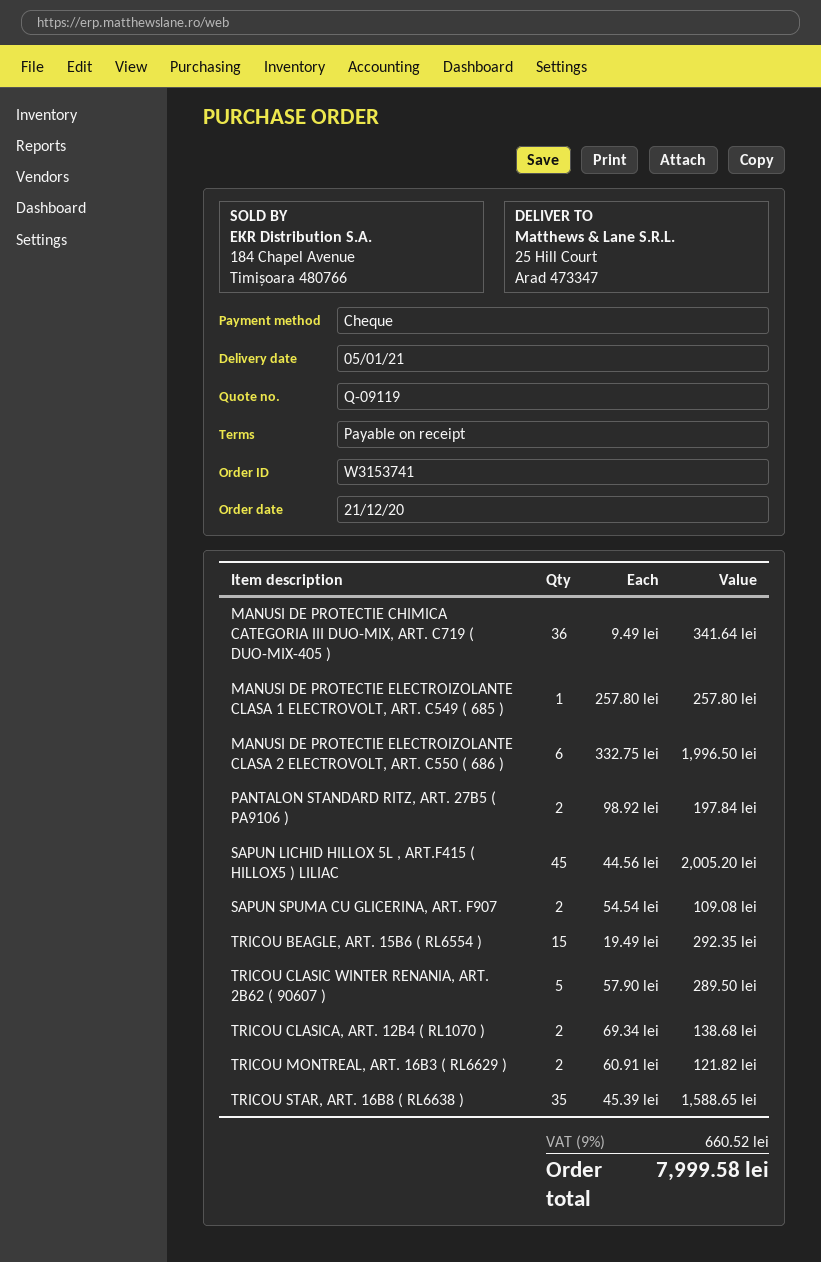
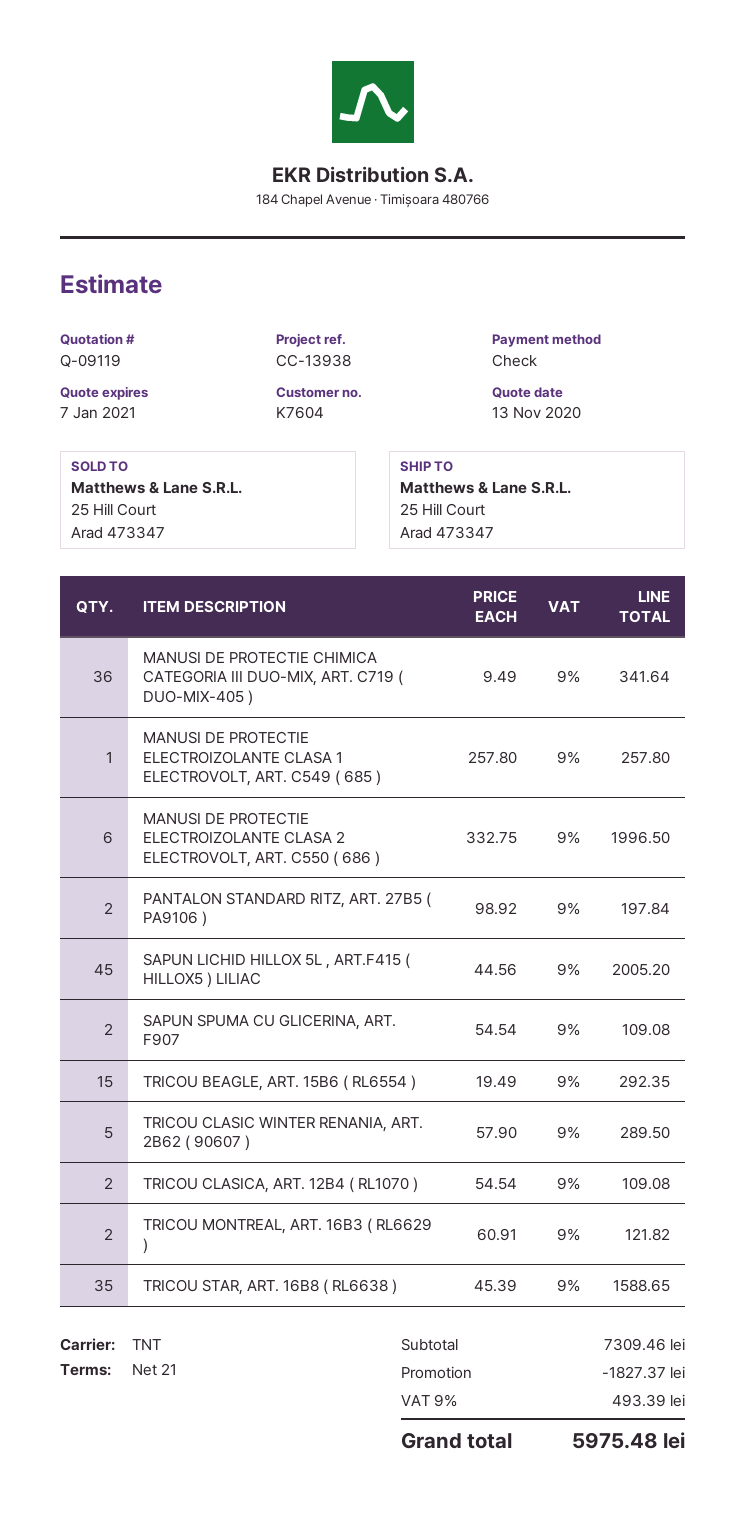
payment terms: on receipt -> 21 days
TRICOU CLASICA, ART. 12B4 ( RL1070 ): 2 x 69.34 = 138.68 -> 2 x 54.54 = 109.08
discount: none -> 1827.37
tax: 9% = 660.52 -> 9% = 493.39
total: 7999.58 -> 5975.48

